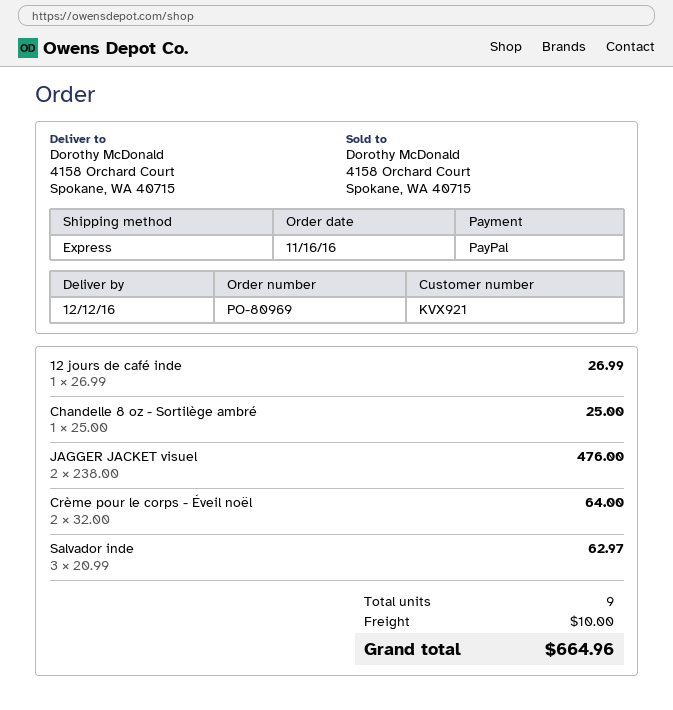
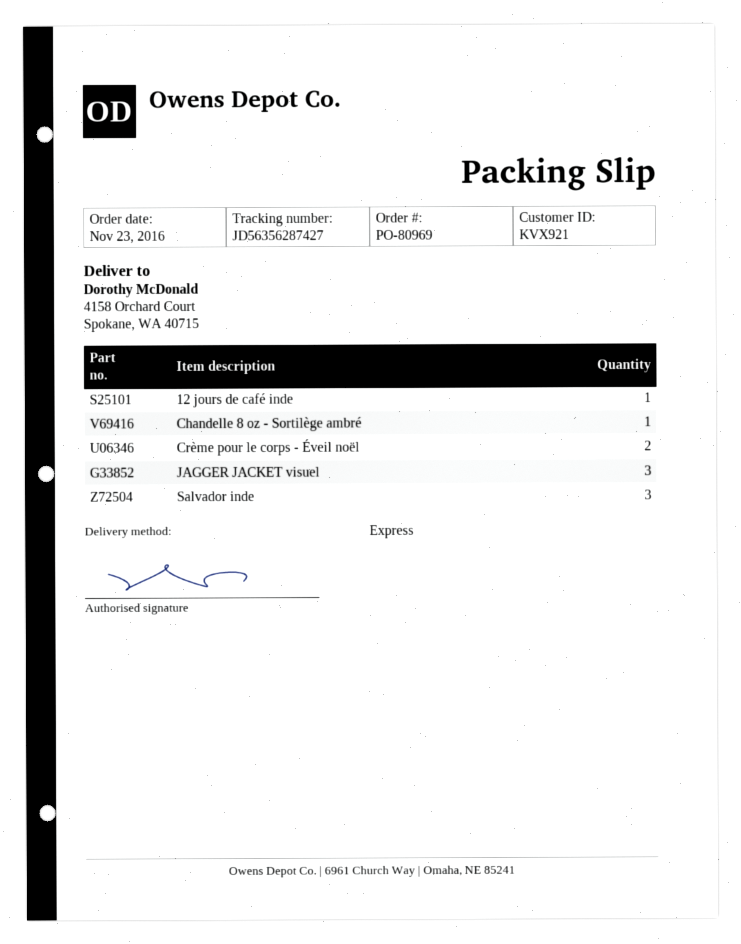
order date: 2016-11-16 -> 2016-11-23
JAGGER JACKET visuel: 2 -> 3

